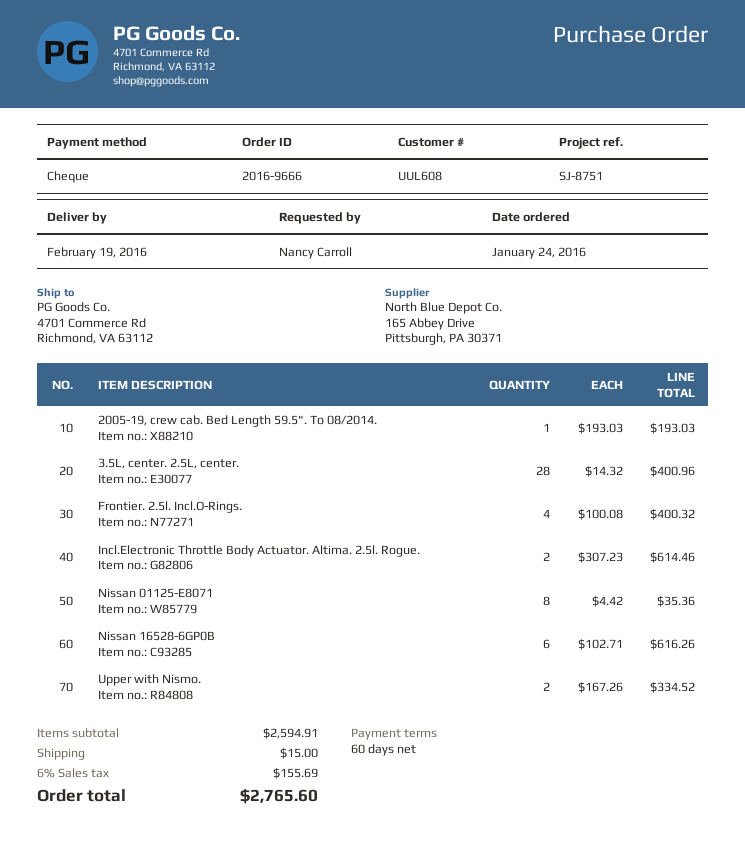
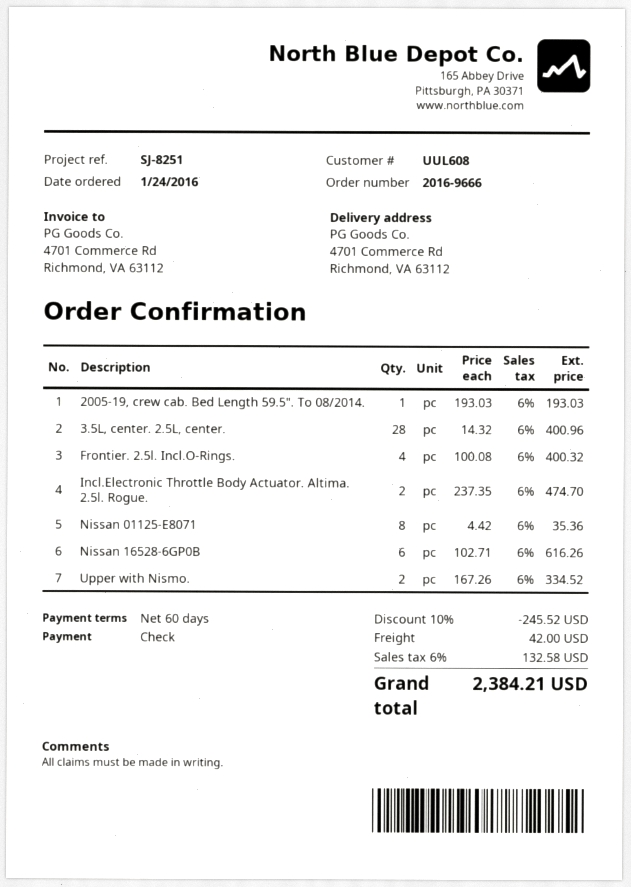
reference: SJ-8751 -> SJ-8251
Incl.Electronic Throttle Body Actuator. Altima. 2.5l. Rogue.: 2 x 307.23 = 614.46 -> 2 x 237.35 = 474.70
discount: none -> 10% = 245.52
shipping: 15.00 -> 42.00
tax: 6% = 155.69 -> 6% = 132.58
total: 2765.60 -> 2384.21

